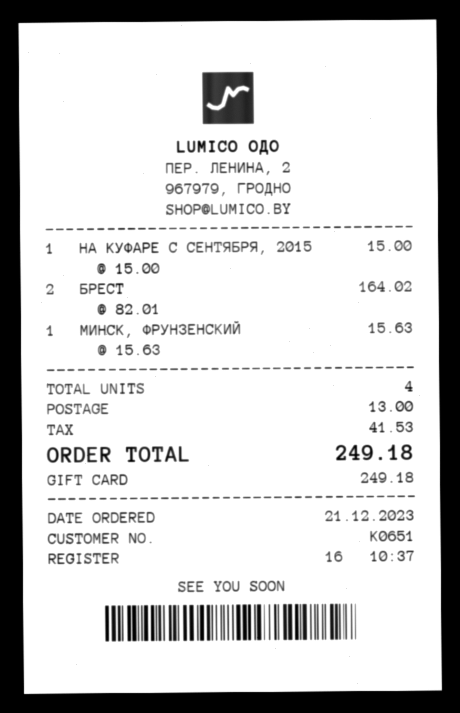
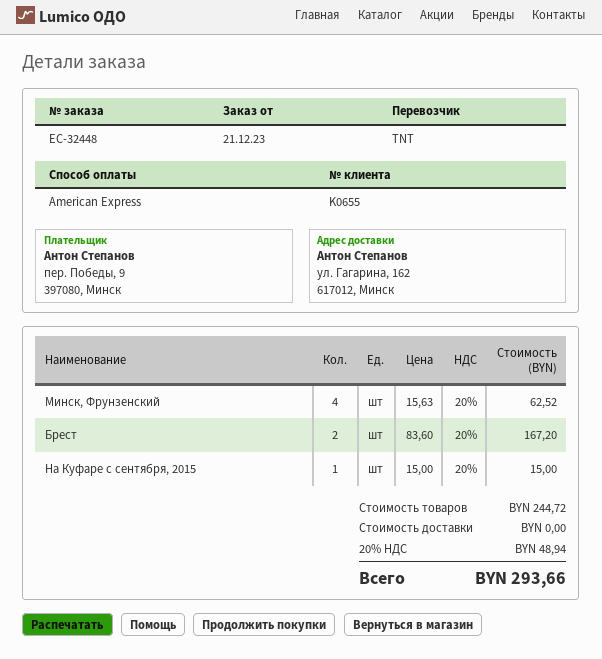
customer number: K0651 -> K0655
payment method: gift card -> American Express
БРЕСТ: 2 x 82.01 = 164.02 -> 2 x 83.60 = 167.20
МИНСК, ФРУНЗЕНСКИЙ: 1 x 15.63 = 15.63 -> 4 x 15.63 = 62.52
shipping: 13.00 -> 0.00
tax: 41.53 -> 48.94
total: 249.18 -> 293.66

